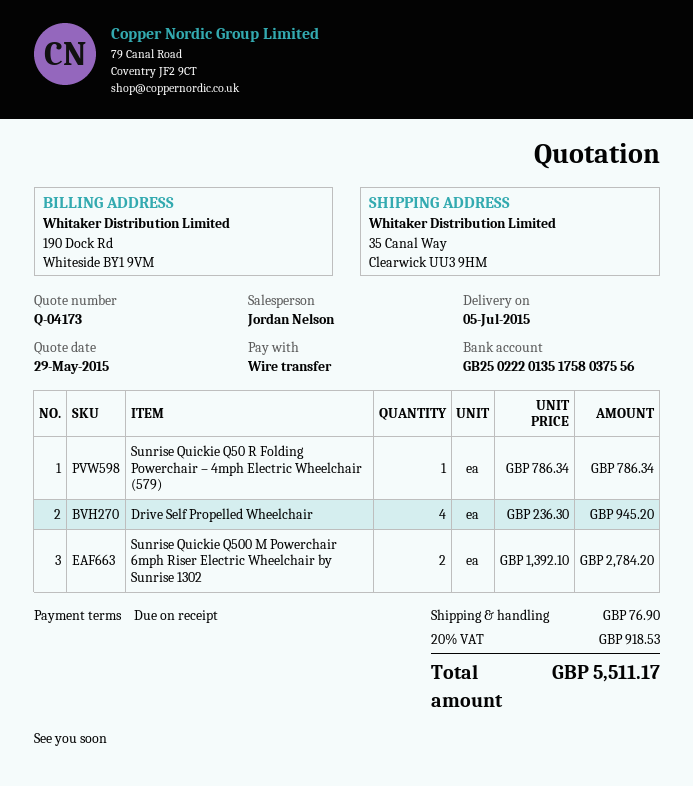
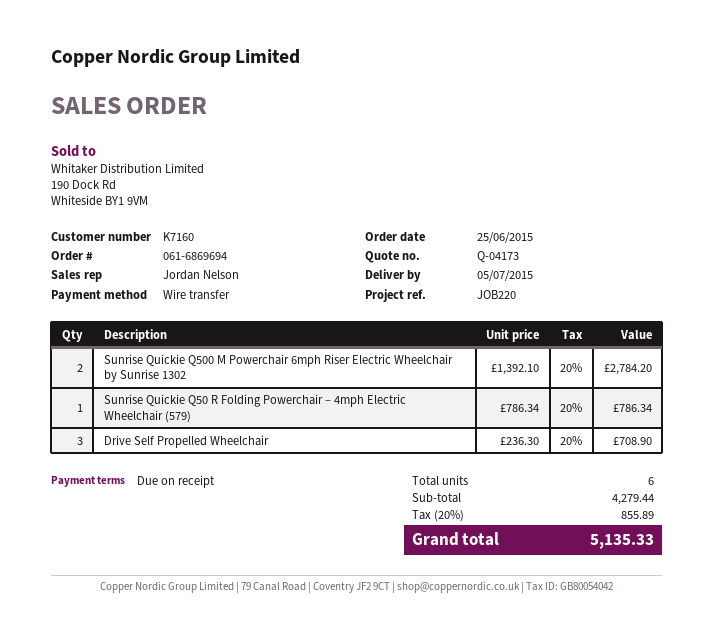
Drive Self Propelled Wheelchair: 4 x 236.30 = 945.20 -> 3 x 236.30 = 708.90
shipping: 76.90 -> none
tax: 20% = 918.53 -> 20% = 855.89
total: 5511.17 -> 5135.33

